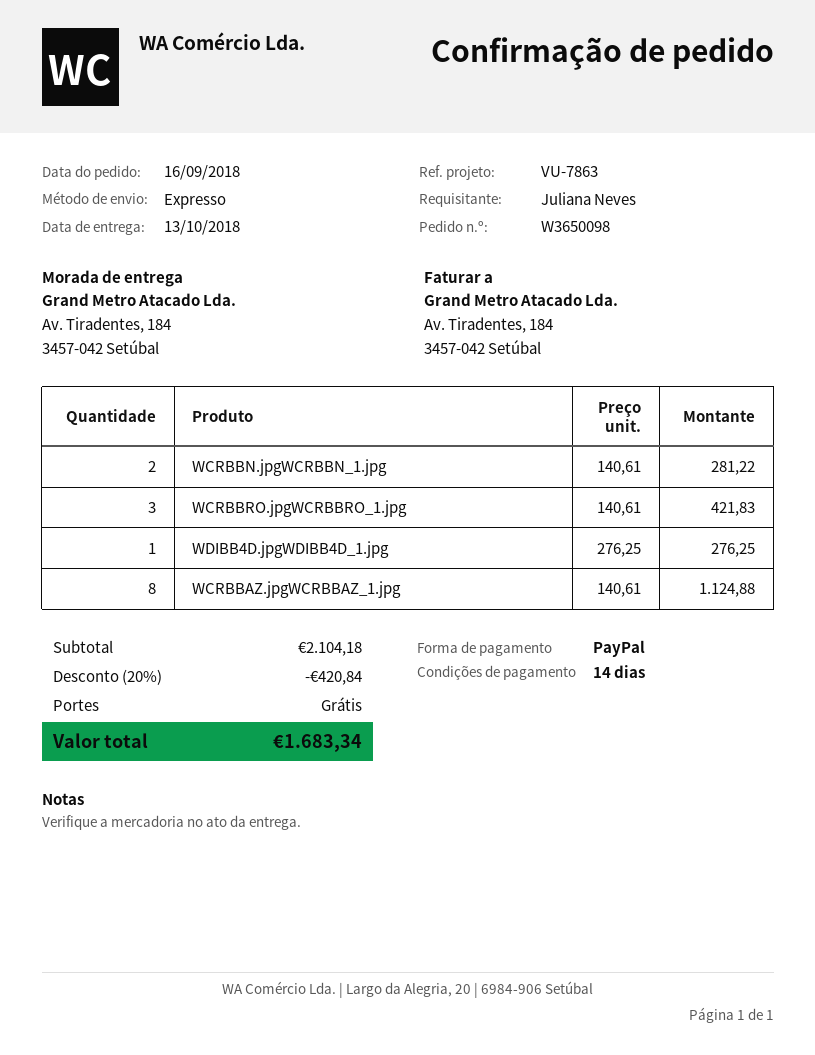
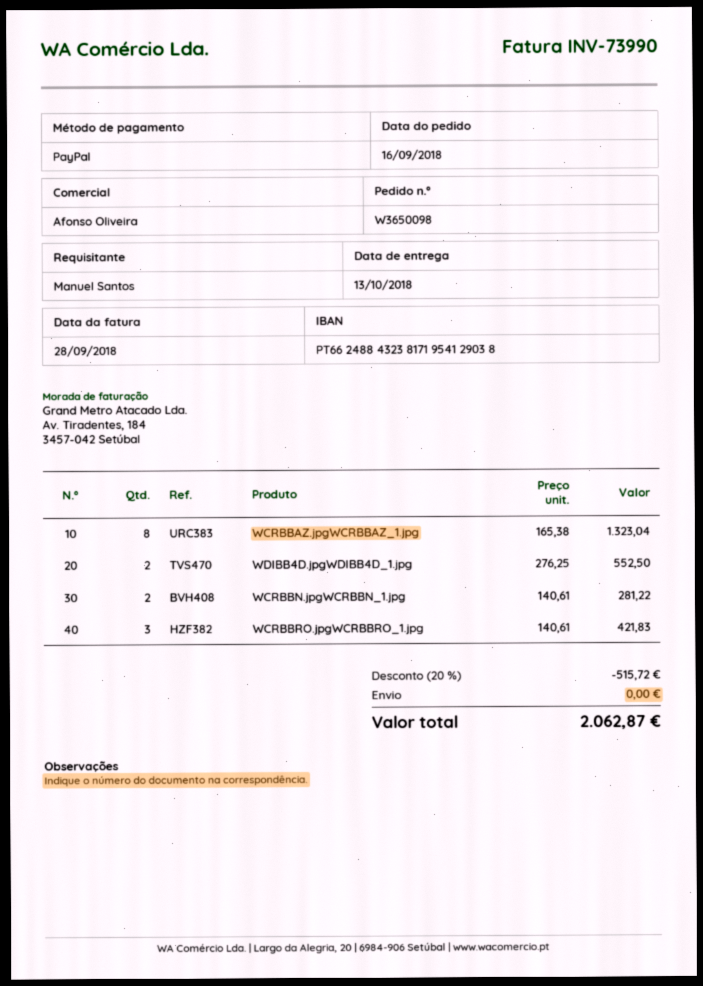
ordered by: Juliana Neves -> Manuel Santos
WDIBB4D.jpgWDIBB4D_1.jpg: 1 x 276.25 = 276.25 -> 2 x 276.25 = 552.50
WCRBBAZ.jpgWCRBBAZ_1.jpg: 8 x 140.61 = 1124.88 -> 8 x 165.38 = 1323.04
discount: 20% = 420.84 -> 20% = 515.72
total: 1683.34 -> 2062.87

